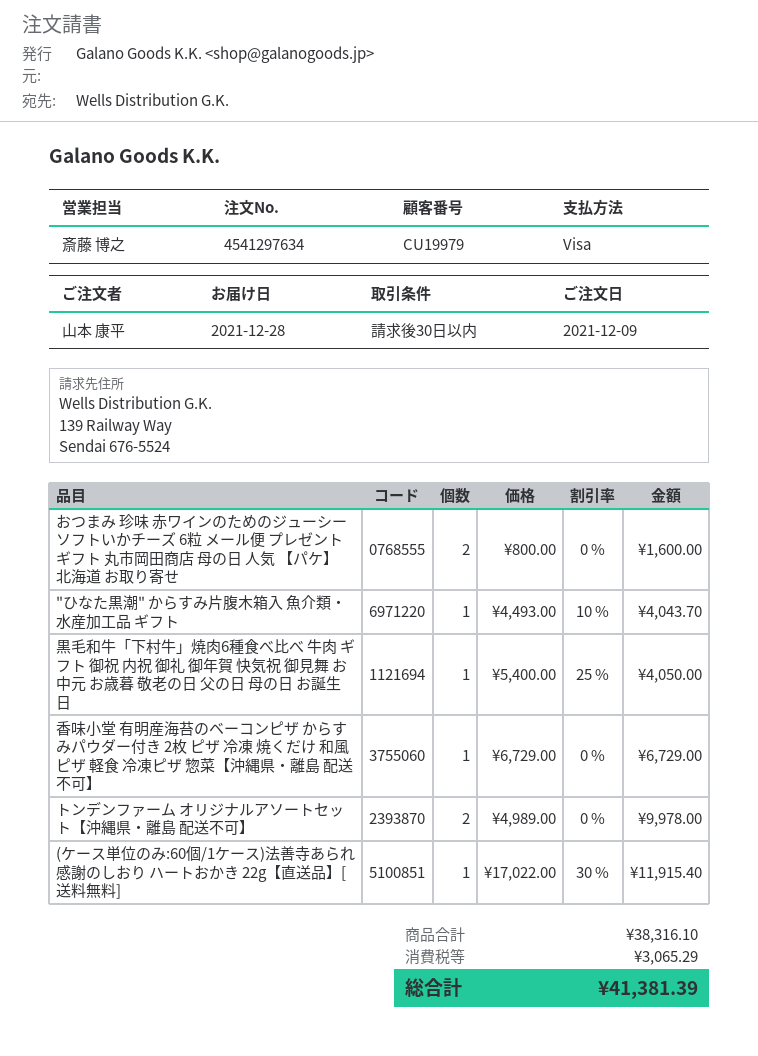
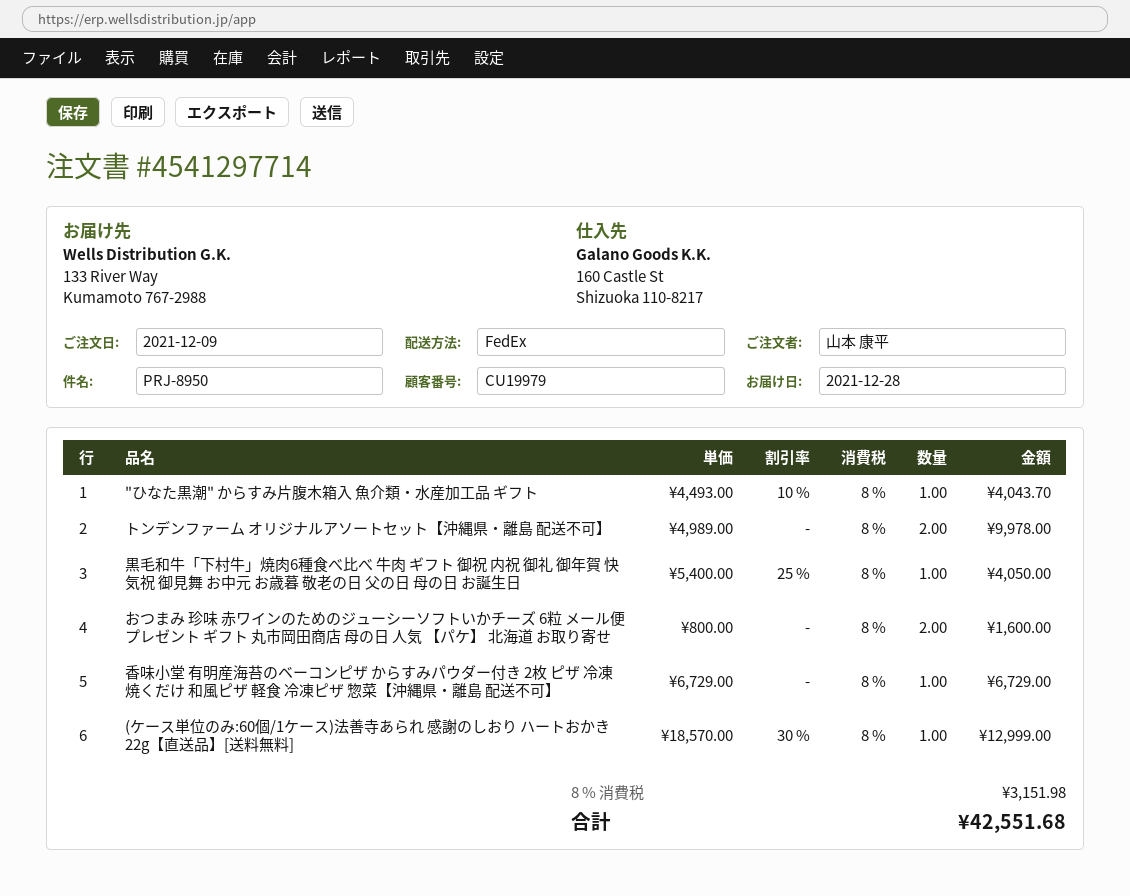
order number: 4541297634 -> 4541297714
(ケース単位のみ:60個/1ケース)法善寺あられ 感謝のしおり ハートおかき 22g【直送品】[送料無料]: 1 x 17022.00 - 30% = 11915.40 -> 1 x 18570.00 - 30% = 12999.00
tax: 3065.29 -> 3151.98
total: 41381.39 -> 42551.68

